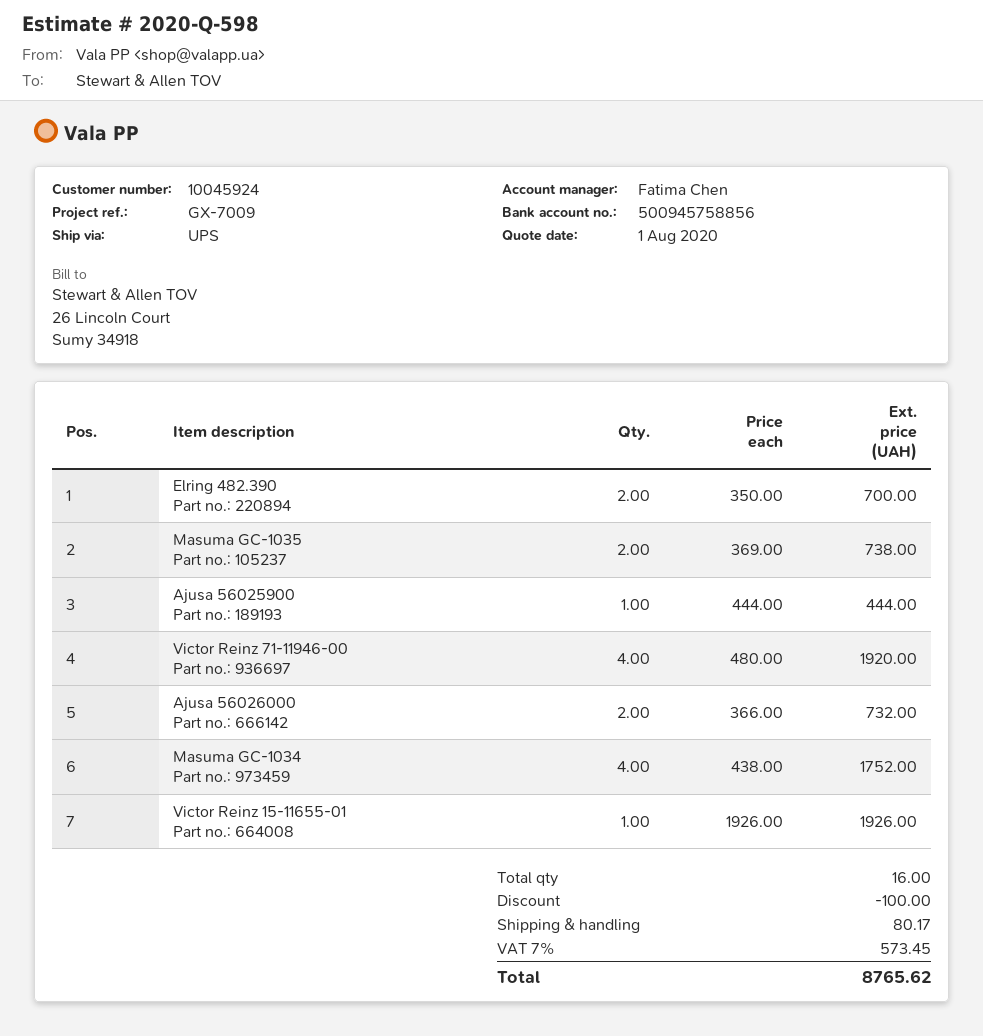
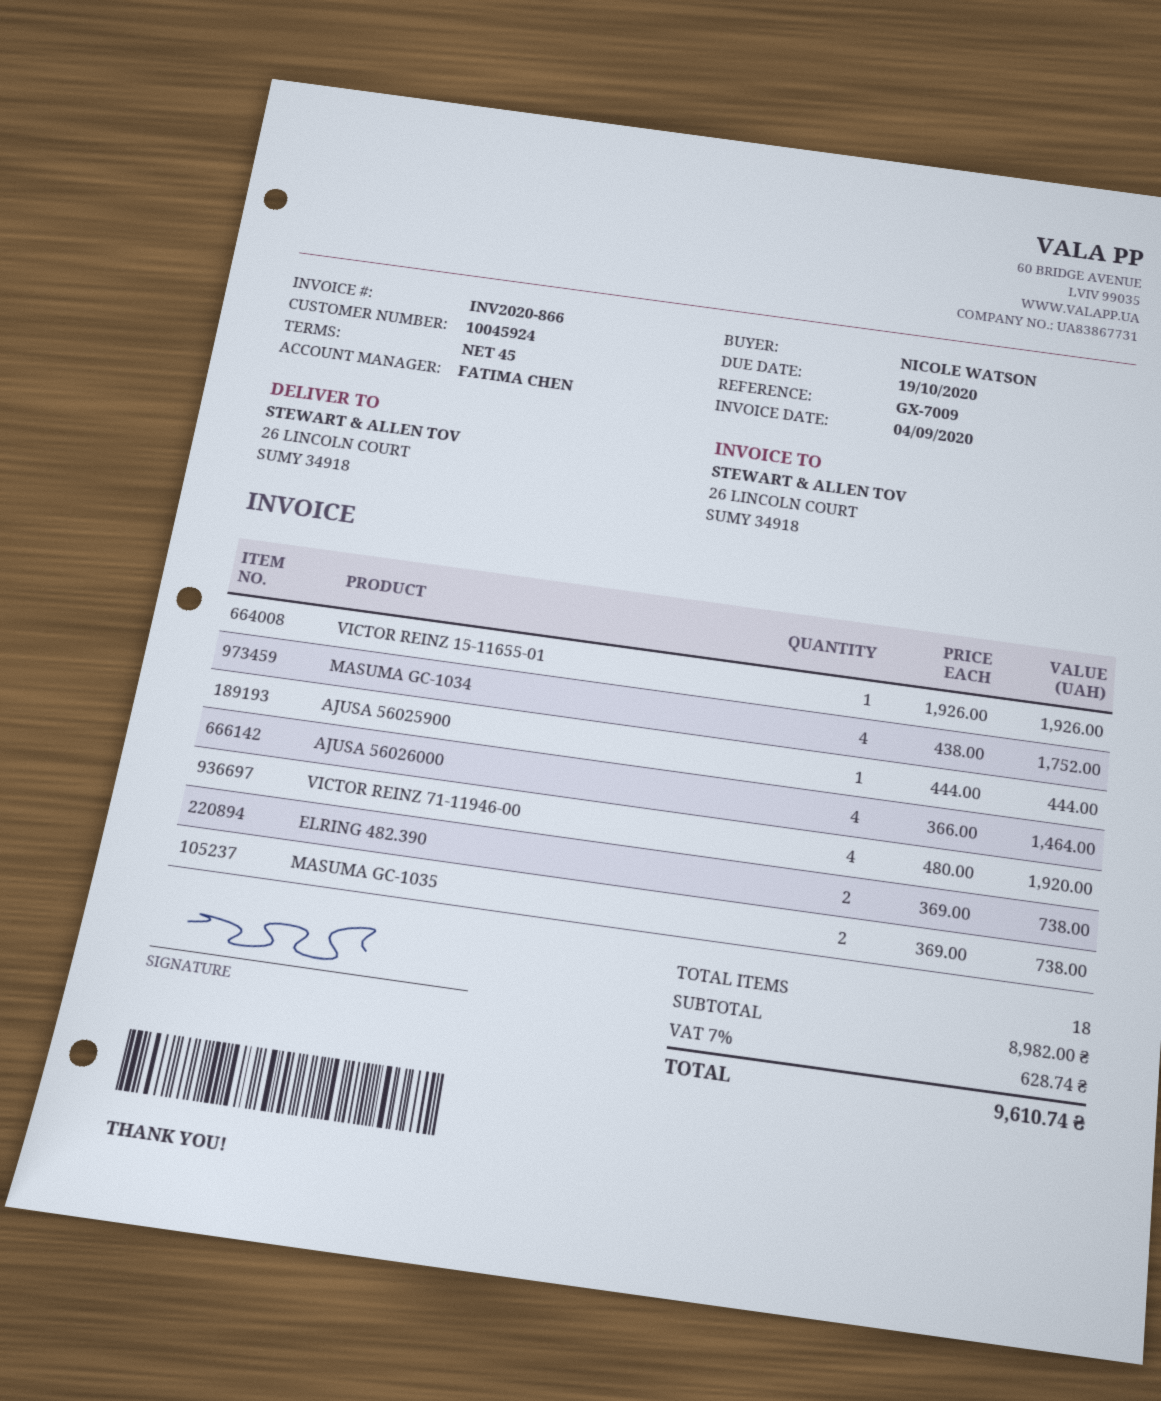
Elring 482.390: 2 x 350.00 = 700.00 -> 2 x 369.00 = 738.00
Ajusa 56026000: 2 x 366.00 = 732.00 -> 4 x 366.00 = 1464.00
total quantity: 16 -> 18
discount: 100.00 -> none
shipping: 80.17 -> none
tax: 7% = 573.45 -> 7% = 628.74
total: 8765.62 -> 9610.74

